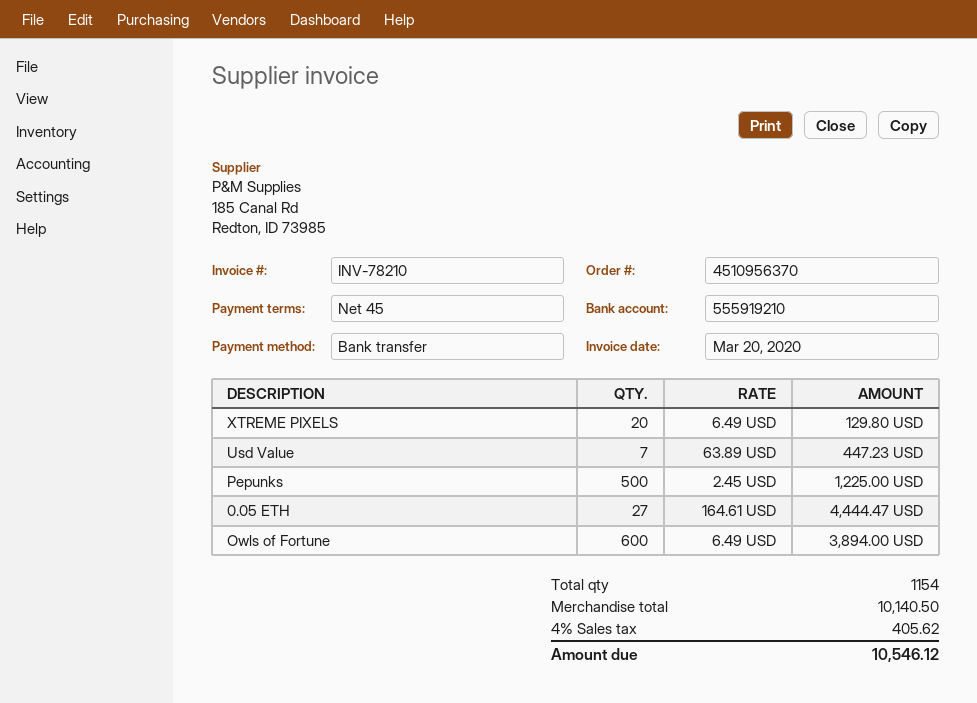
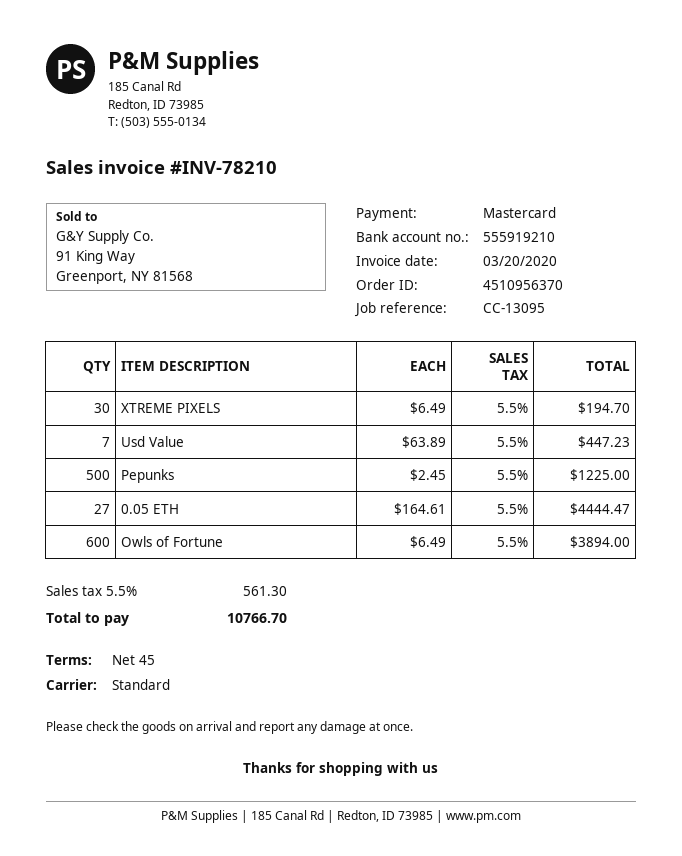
payment method: bank transfer -> Mastercard
XTREME PIXELS: 20 x 6.49 = 129.80 -> 30 x 6.49 = 194.70
tax: 4% = 405.62 -> 5.5% = 561.30
total: 10546.12 -> 10766.70

